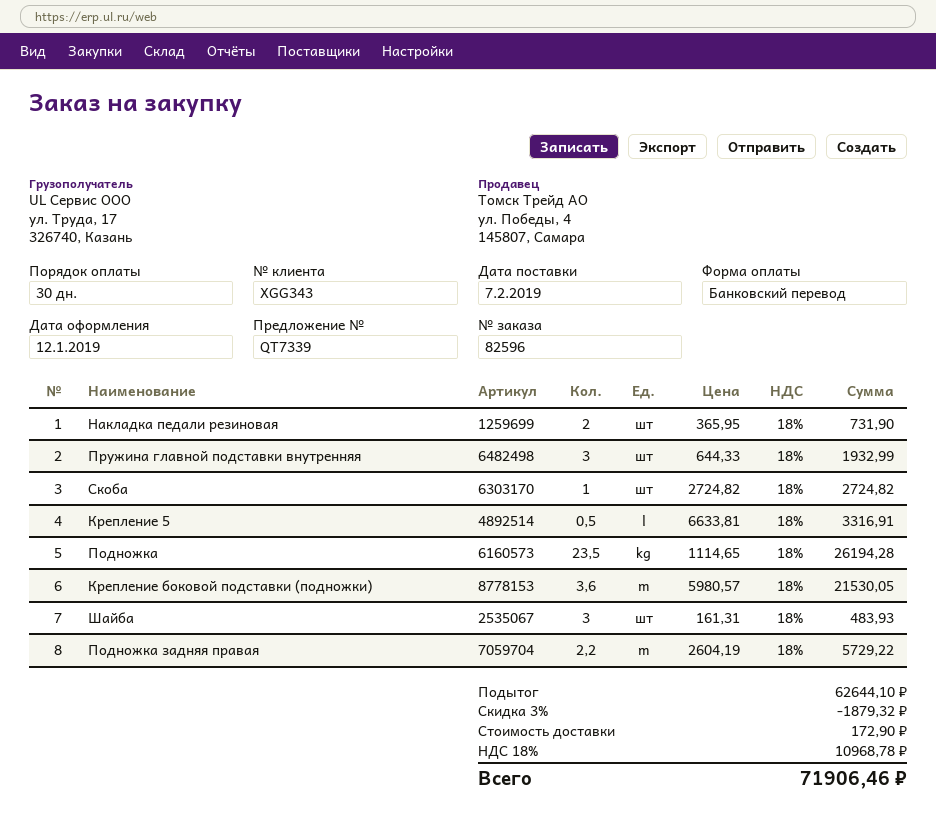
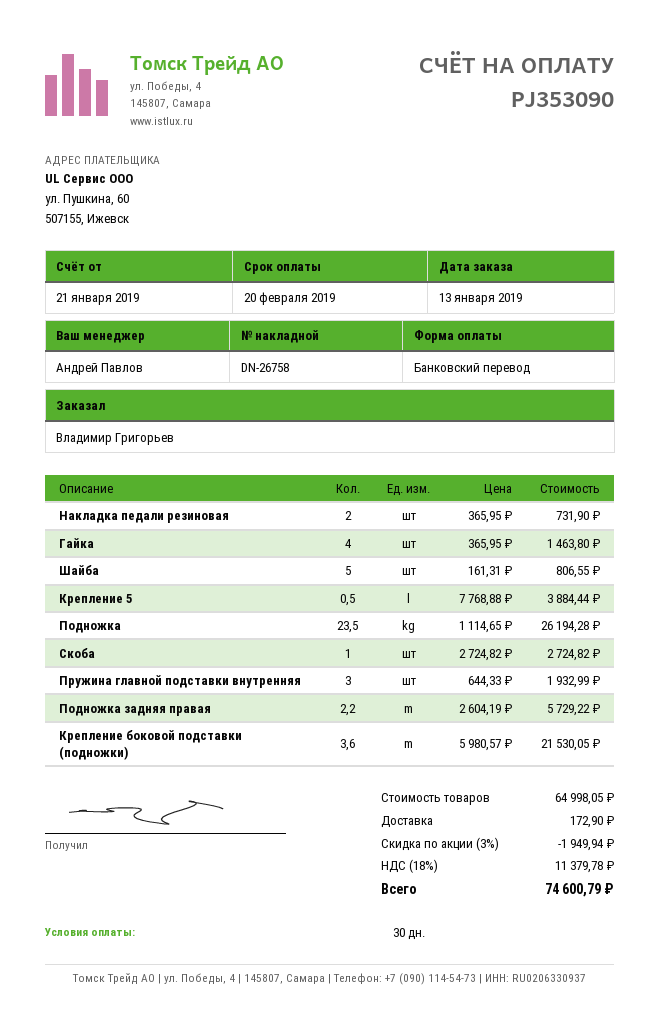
order date: 2019-01-12 -> 2019-01-13
Крепление 5: 0.5 x 6633.81 = 3316.91 -> 0.5 x 7768.88 = 3884.44
Шайба: 3 x 161.31 = 483.93 -> 5 x 161.31 = 806.55
Гайка: none -> 4 x 365.95 = 1463.80
subtotal: 62644.10 -> 64998.05
discount: 3% = 1879.32 -> 3% = 1949.94
tax: 18% = 10968.78 -> 18% = 11379.78
total: 71906.46 -> 74600.79

